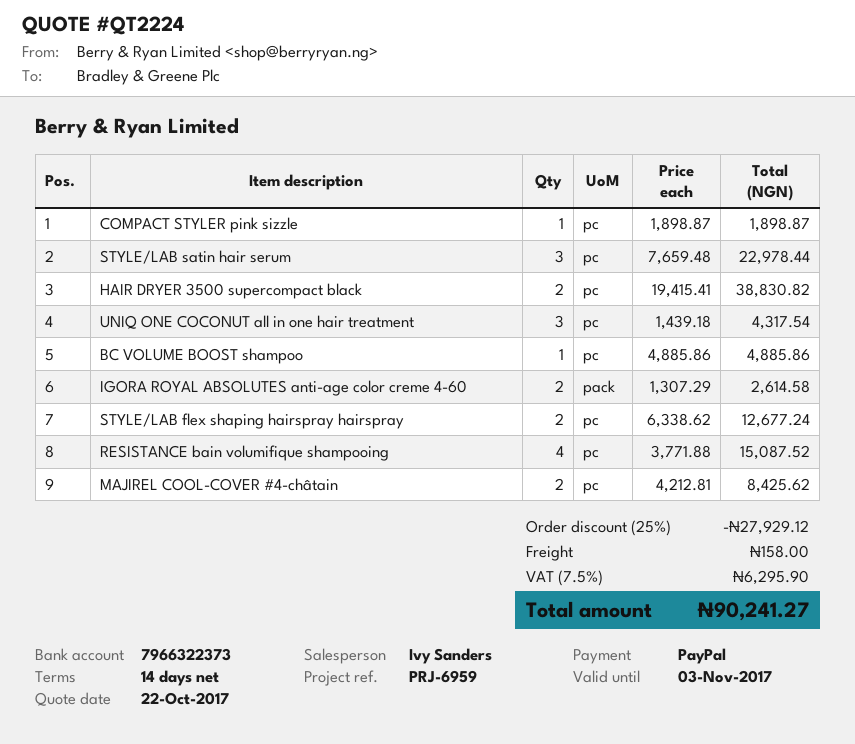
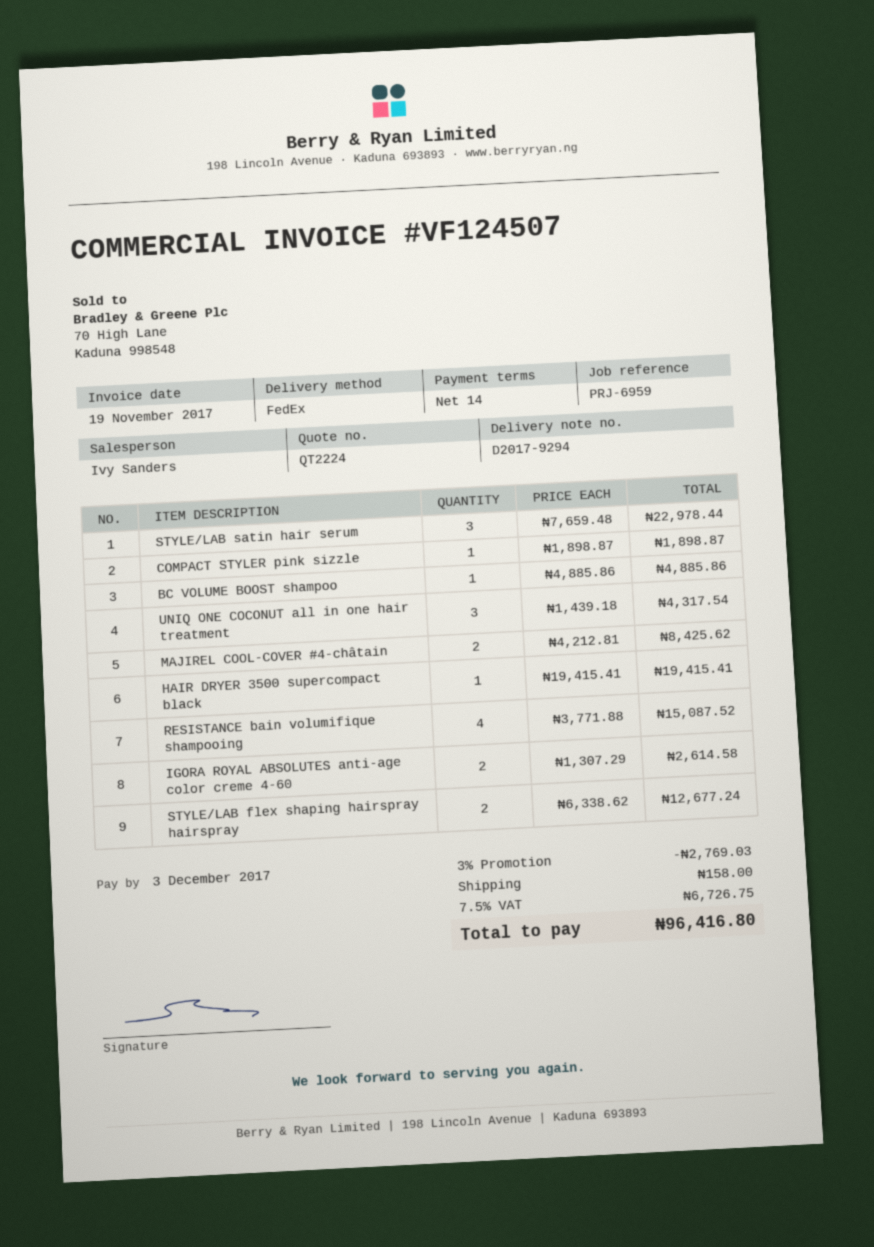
HAIR DRYER 3500 supercompact black: 2 x 19415.41 = 38830.82 -> 1 x 19415.41 = 19415.41
discount: 25% = 27929.12 -> 3% = 2769.03
tax: 7.5% = 6295.90 -> 7.5% = 6726.75
total: 90241.27 -> 96416.80

